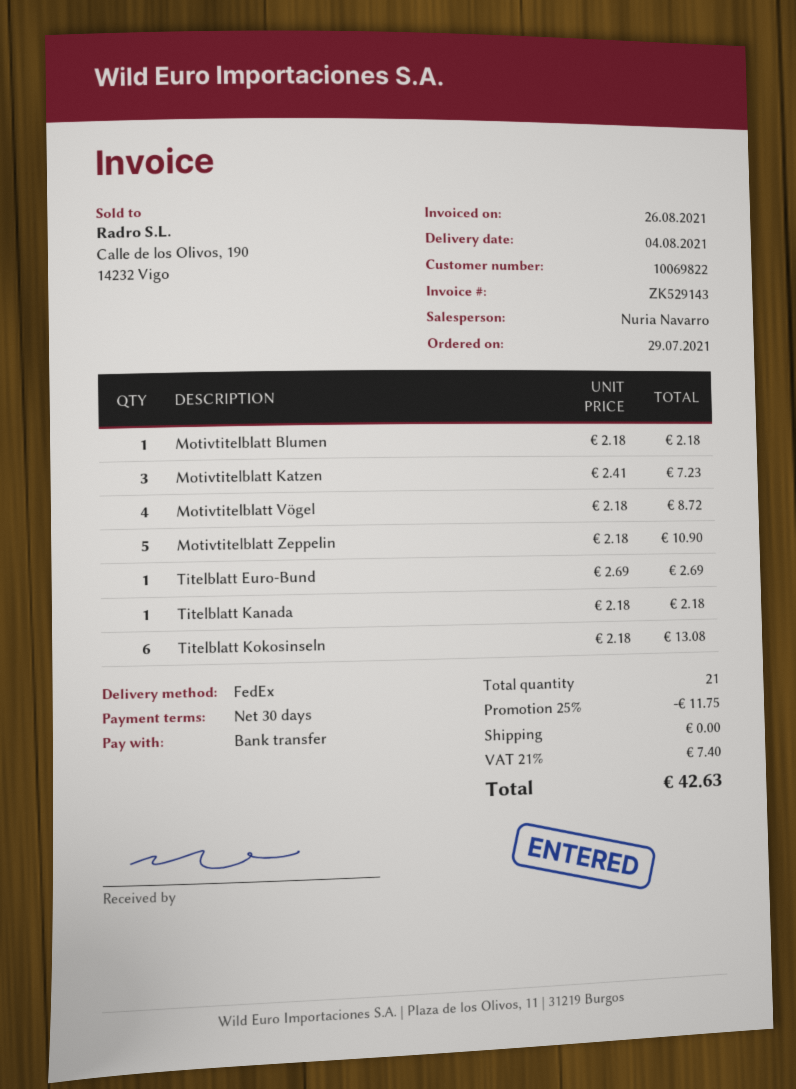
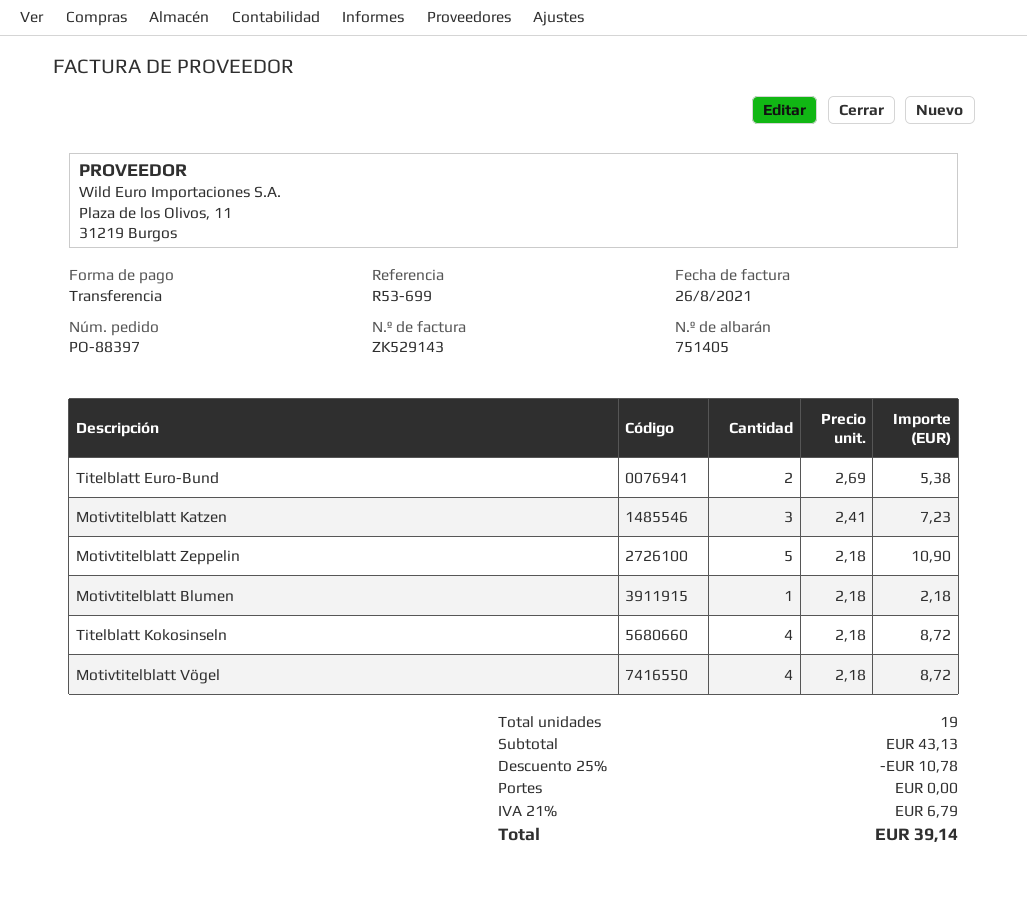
Titelblatt Euro-Bund: 1 x 2.69 = 2.69 -> 2 x 2.69 = 5.38
Titelblatt Kanada: 1 x 2.18 = 2.18 -> none
Titelblatt Kokosinseln: 6 x 2.18 = 13.08 -> 4 x 2.18 = 8.72
total quantity: 21 -> 19
discount: 25% = 11.75 -> 25% = 10.78
tax: 21% = 7.40 -> 21% = 6.79
total: 42.63 -> 39.14

